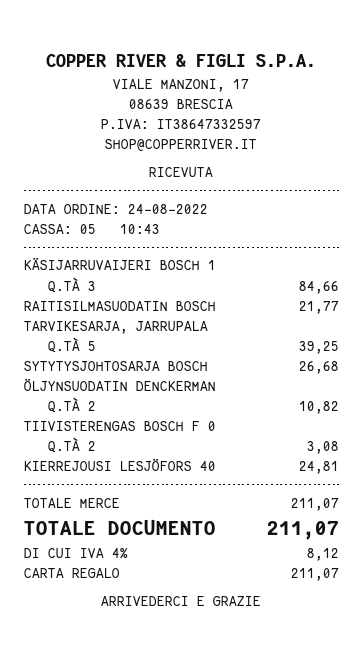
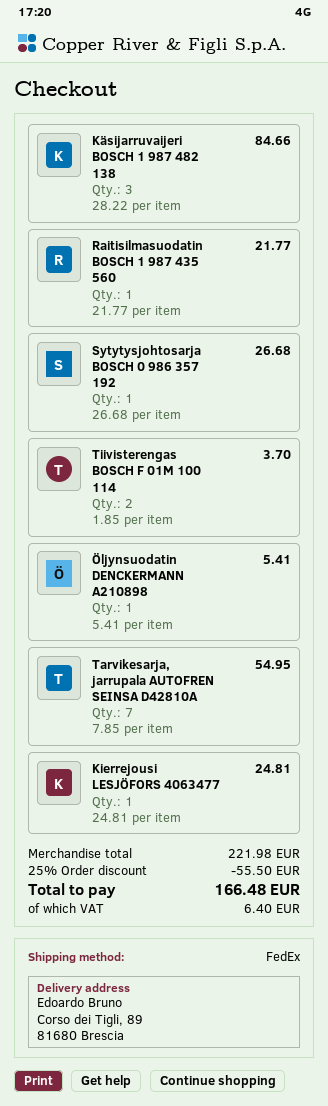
TARVIKESARJA, JARRUPALA: 5 for 39.25 -> 7 for 54.95
ÖLJYNSUODATIN DENCKERMAN: 2 for 10.82 -> 1 for 5.41
TIIVISTERENGAS BOSCH F 0: 2 for 3.08 -> 2 for 3.70
subtotal: 211.07 -> 221.98
discount: none -> 25% = 55.50
tax: 8.12 -> 6.40
total: 211.07 -> 166.48

